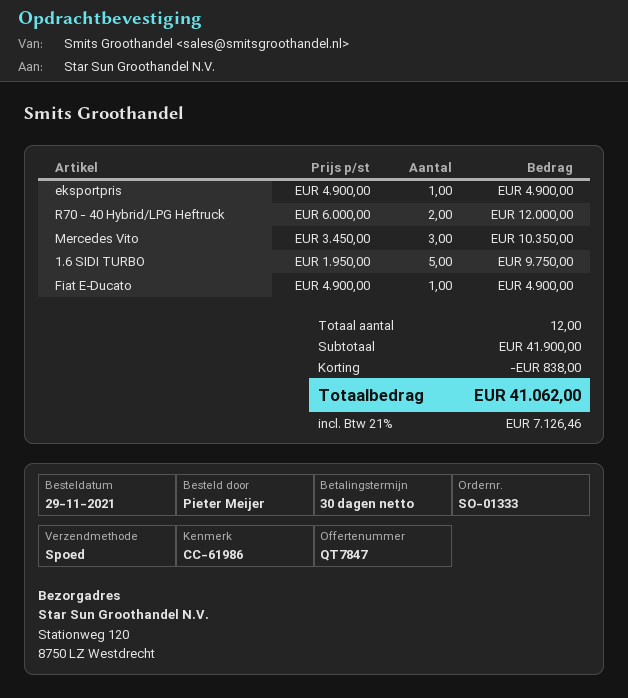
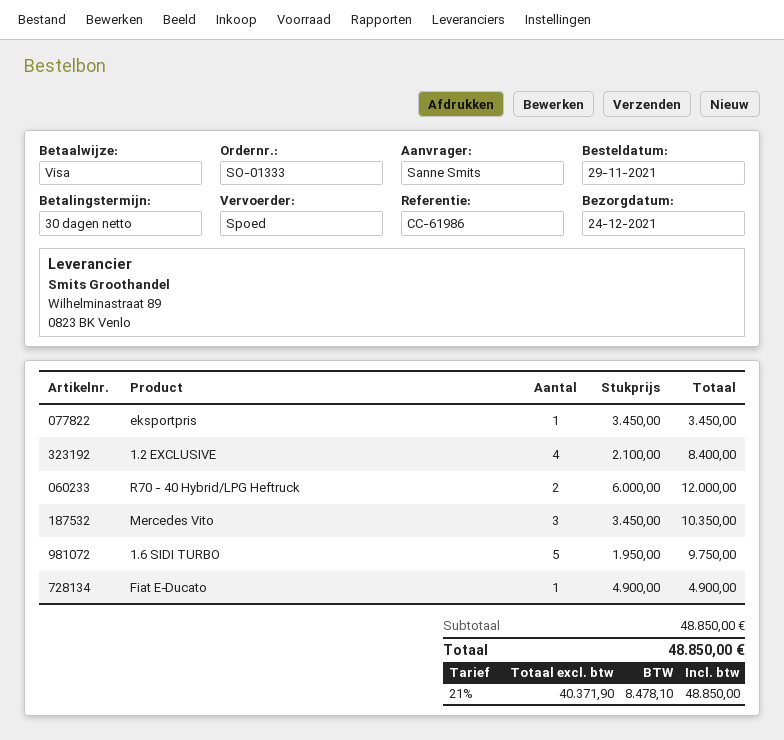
ordered by: Pieter Meijer -> Sanne Smits
eksportpris: 1 x 4900.00 = 4900.00 -> 1 x 3450.00 = 3450.00
1.2 EXCLUSIVE: none -> 4 x 2100.00 = 8400.00
subtotal: 41900.00 -> 48850.00
discount: 838.00 -> none
tax: 21% = 7126.46 -> 21% = 8478.10
total: 41062.00 -> 48850.00

